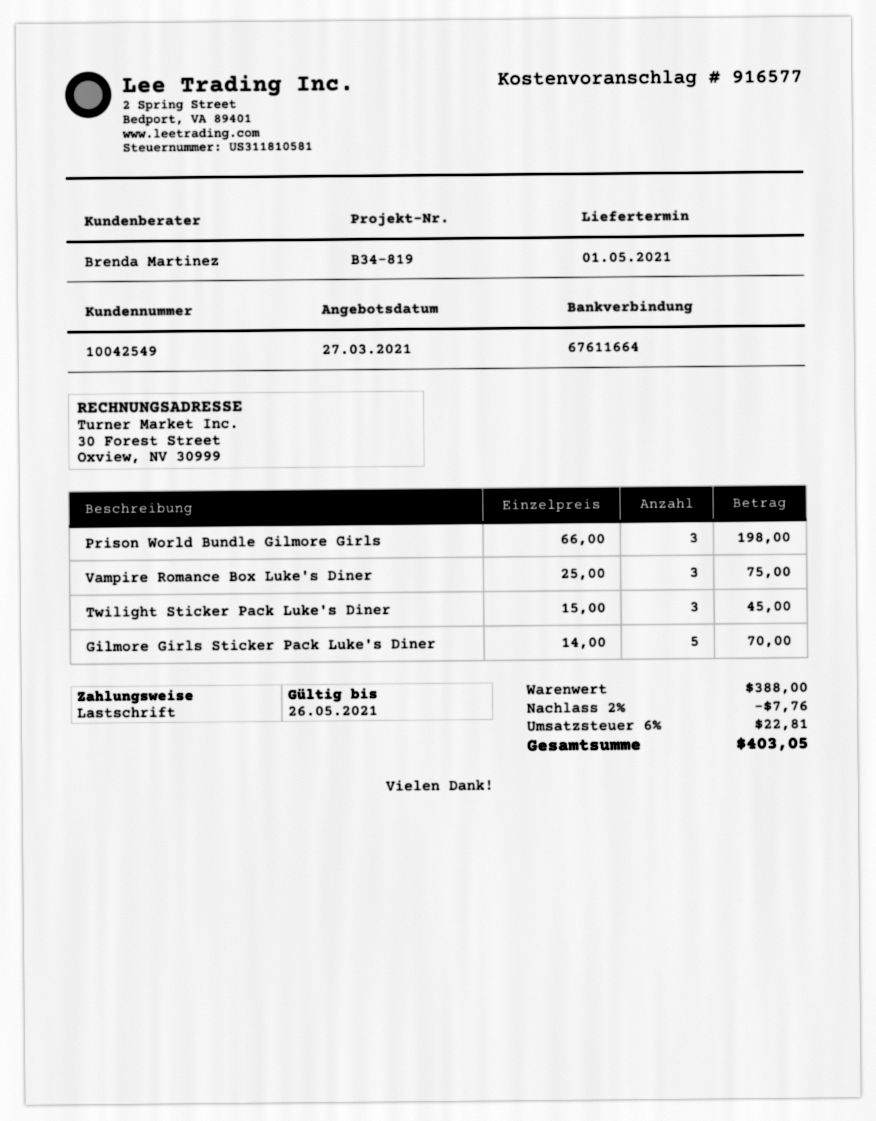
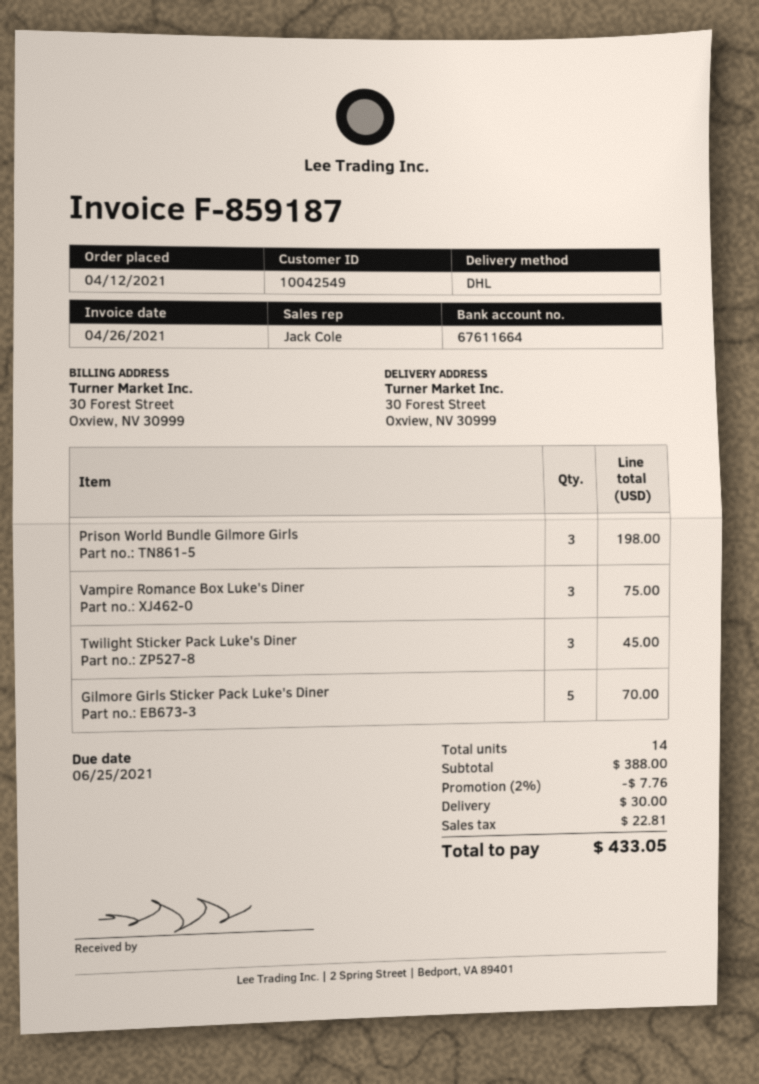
sales rep: Brenda Martinez -> Jack Cole
shipping: none -> 30.00
total: 403.05 -> 433.05

